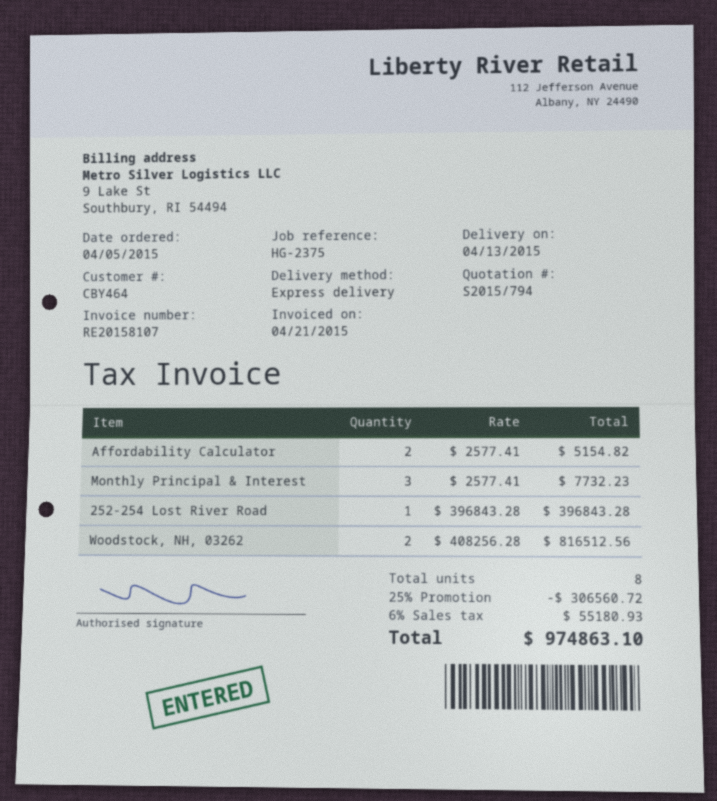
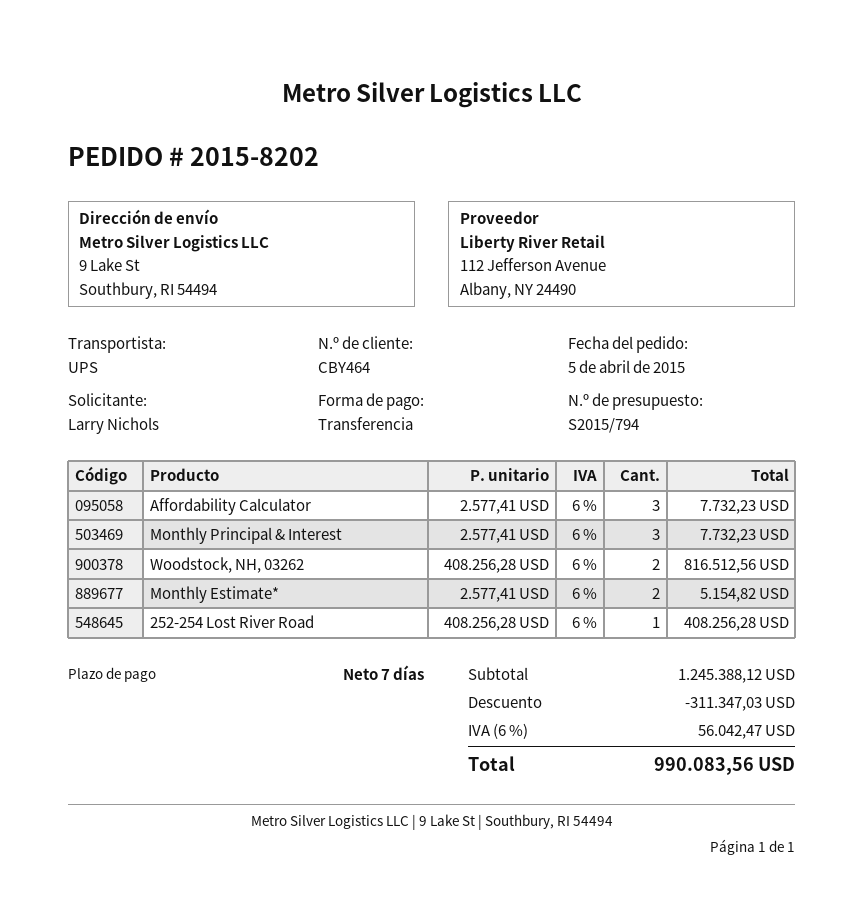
shipping method: express -> UPS
Affordability Calculator: 2 x 2577.41 = 5154.82 -> 3 x 2577.41 = 7732.23
252-254 Lost River Road: 1 x 396843.28 = 396843.28 -> 1 x 408256.28 = 408256.28
Monthly Estimate*: none -> 2 x 2577.41 = 5154.82
discount: 306560.72 -> 311347.03
tax: 6% = 55180.93 -> 6% = 56042.47
total: 974863.10 -> 990083.56

